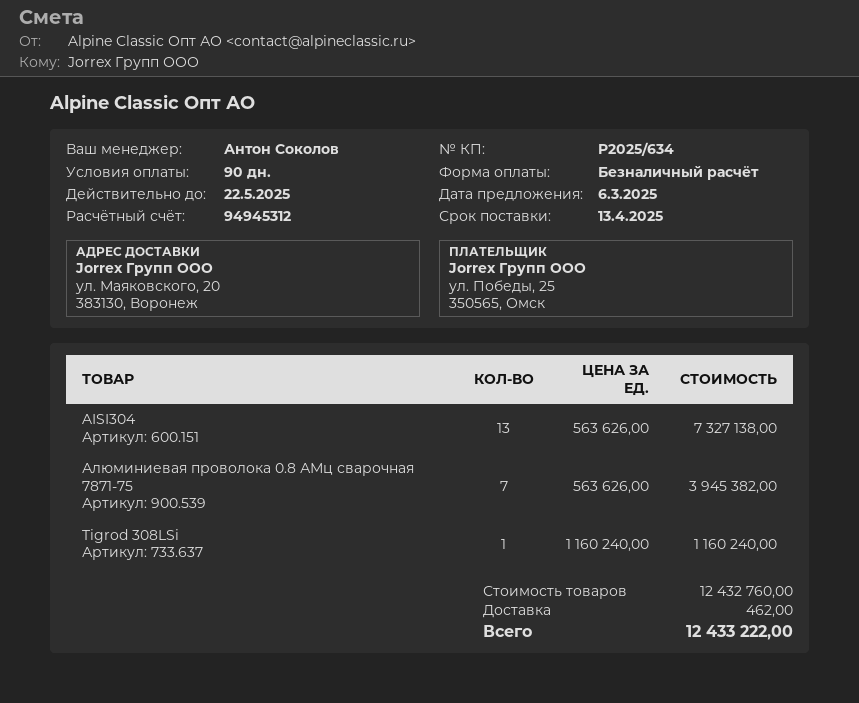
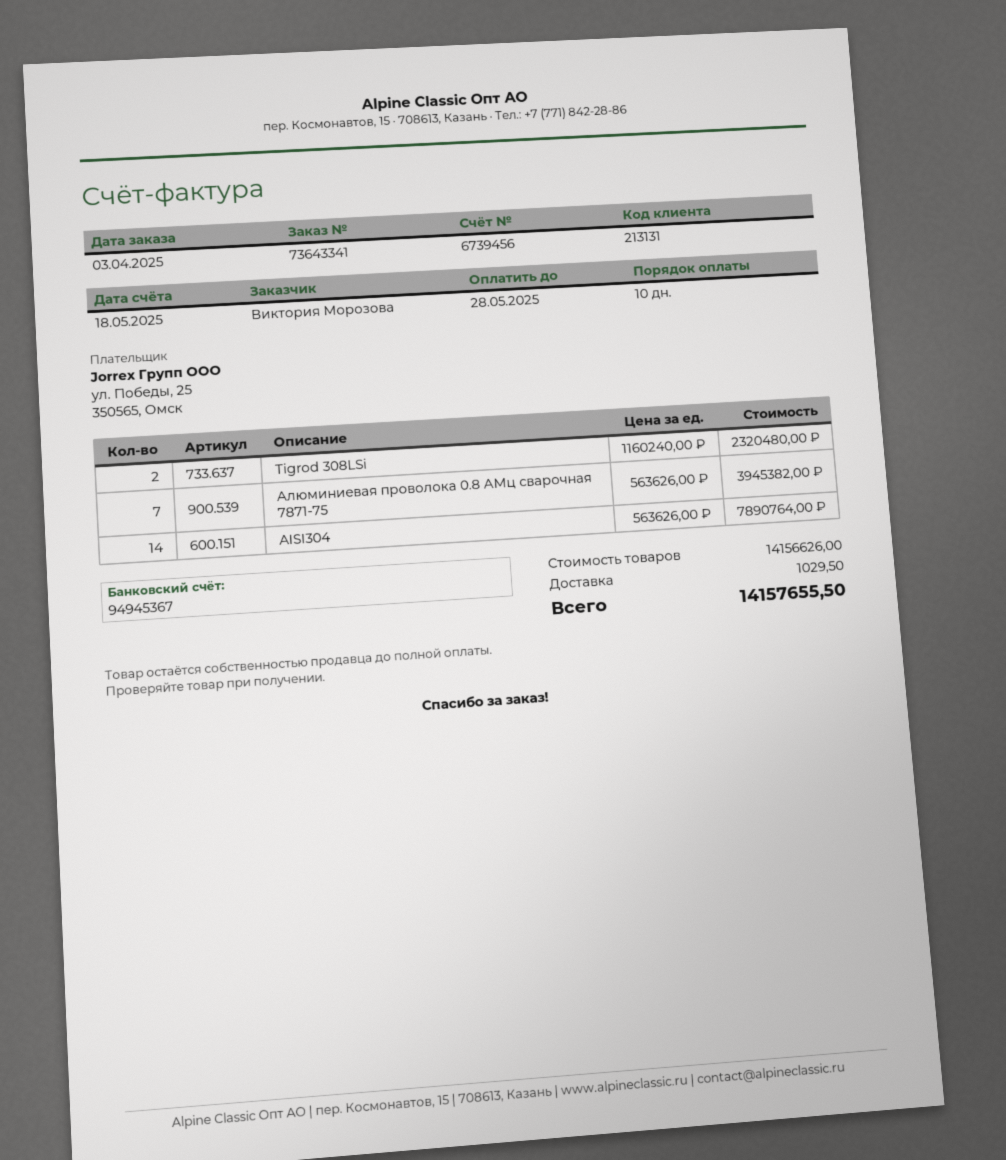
payment terms: 90 days -> 10 days
bank account: 94945312 -> 94945367
AISI304: 13 x 563626.00 = 7327138.00 -> 14 x 563626.00 = 7890764.00
Tigrod 308LSi: 1 x 1160240.00 = 1160240.00 -> 2 x 1160240.00 = 2320480.00
subtotal: 12432760.00 -> 14156626.00
shipping: 462.00 -> 1029.50
total: 12433222.00 -> 14157655.50

